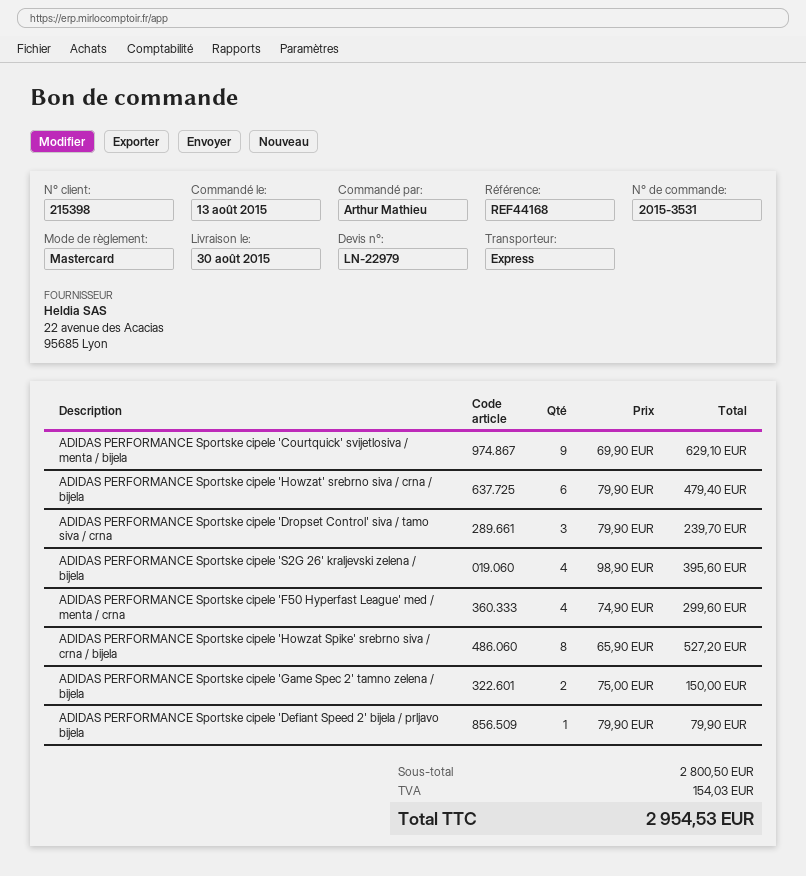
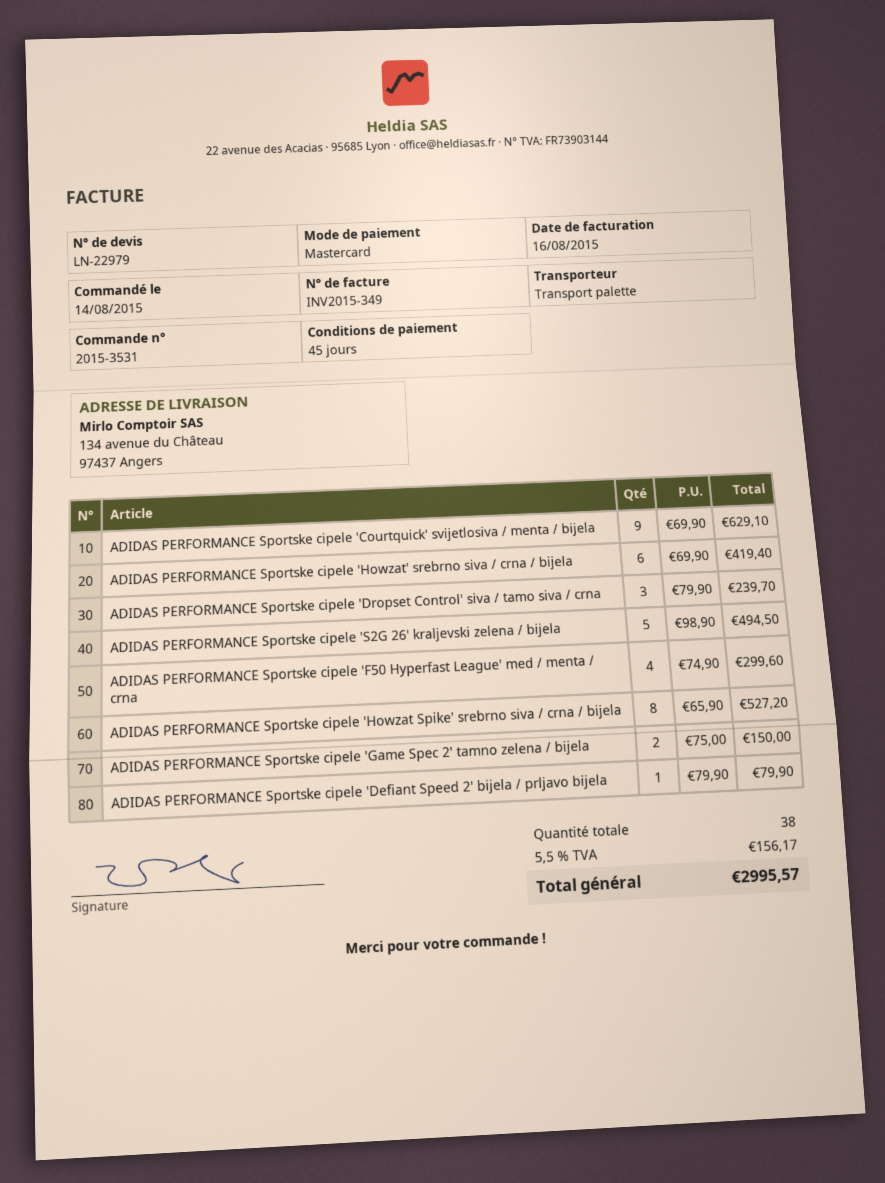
order date: 2015-08-13 -> 2015-08-14
shipping method: express -> pallet freight
ADIDAS PERFORMANCE Sportske cipele 'Howzat' srebrno siva / crna / bijela: 6 x 79.90 = 479.40 -> 6 x 69.90 = 419.40
ADIDAS PERFORMANCE Sportske cipele 'S2G 26' kraljevski zelena / bijela: 4 x 98.90 = 395.60 -> 5 x 98.90 = 494.50
tax: 154.03 -> 156.17
total: 2954.53 -> 2995.57

